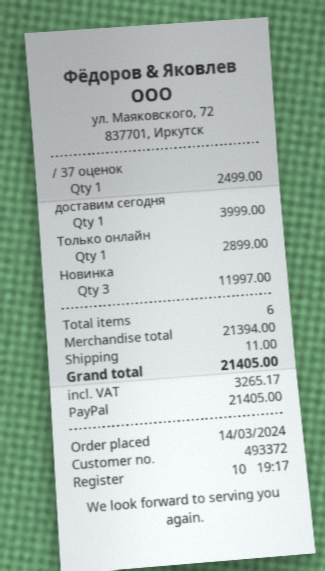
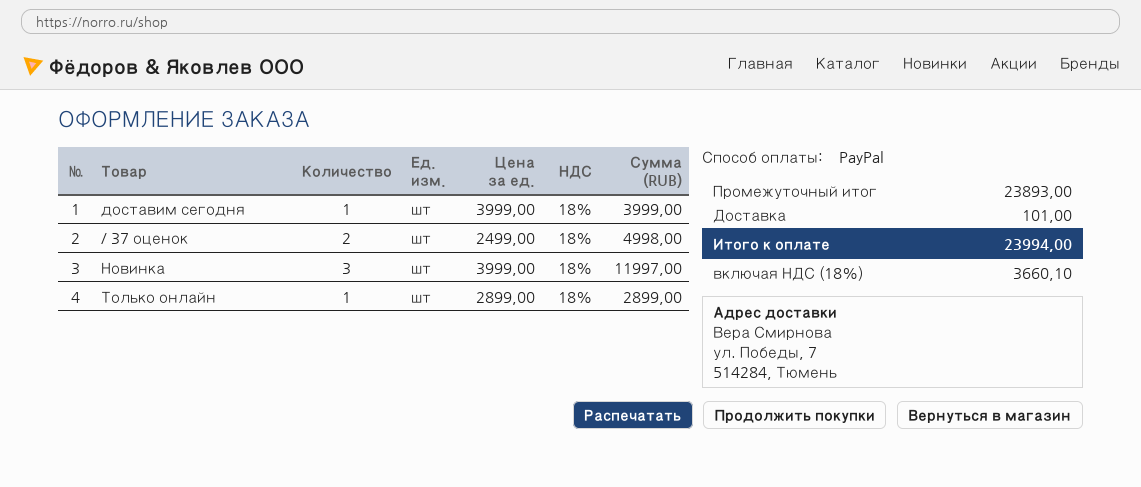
/ 37 оценок: 1 for 2499.00 -> 2 for 4998.00
subtotal: 21394.00 -> 23893.00
shipping: 11.00 -> 101.00
tax: 3265.17 -> 3660.10
total: 21405.00 -> 23994.00

